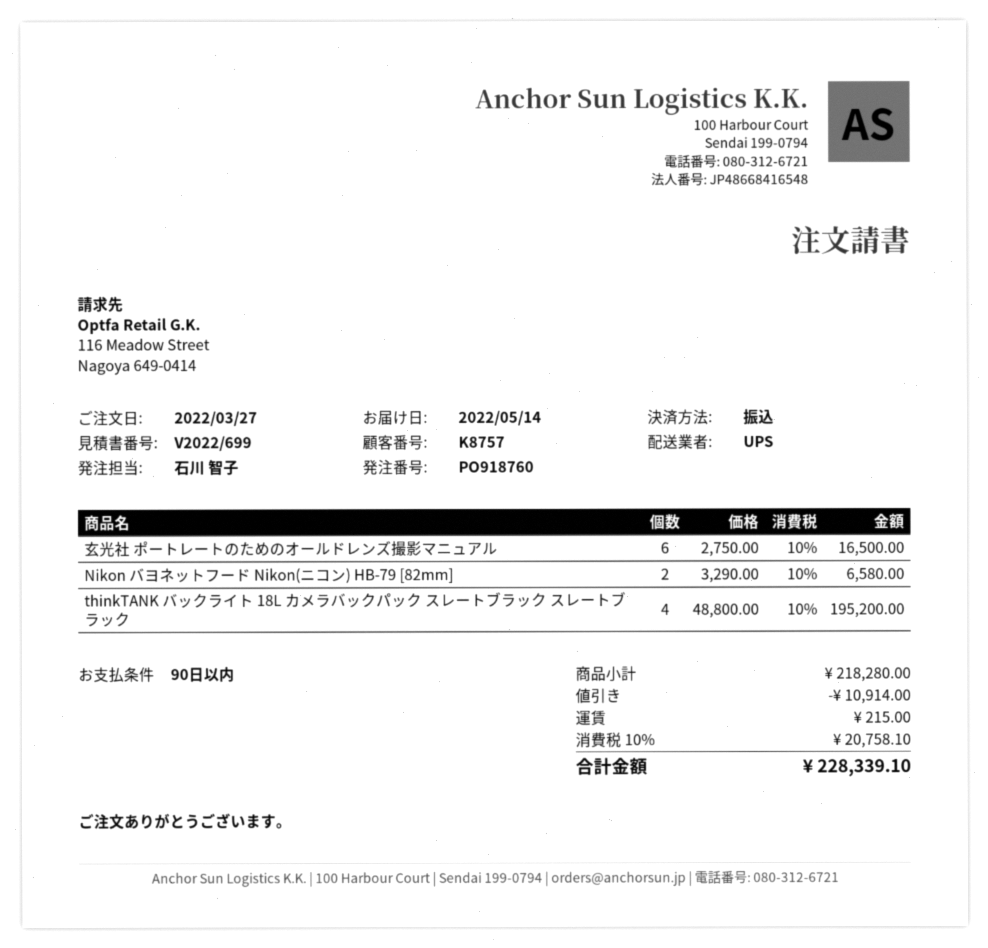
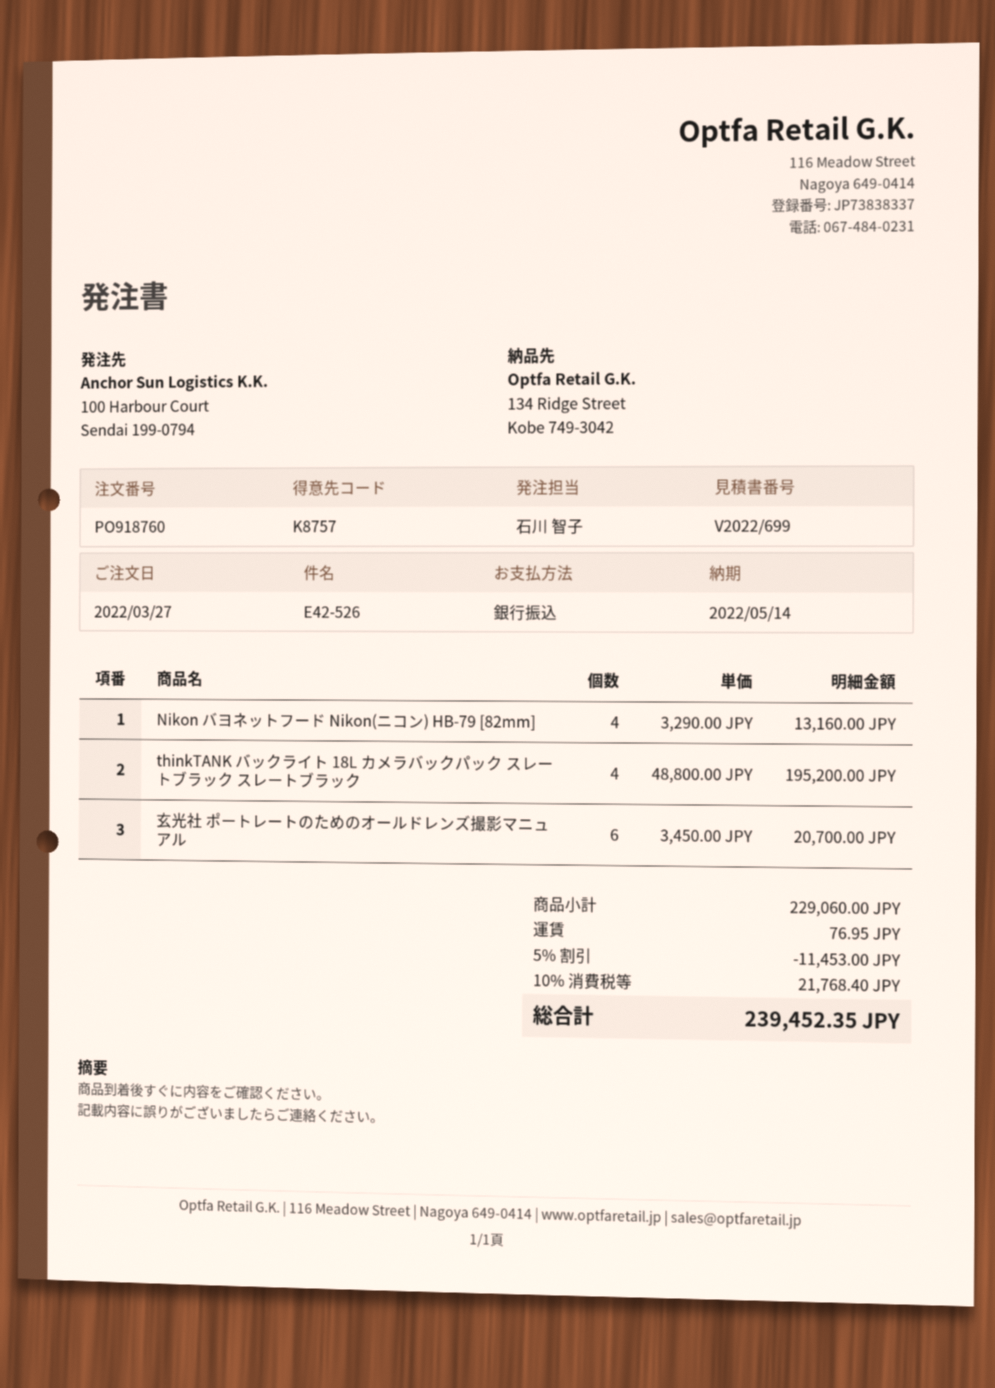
玄光社 ポートレートのためのオールドレンズ撮影マニュアル: 6 x 2750.00 = 16500.00 -> 6 x 3450.00 = 20700.00
Nikon バヨネットフード Nikon(ニコン) HB-79 [82mm]: 2 x 3290.00 = 6580.00 -> 4 x 3290.00 = 13160.00
subtotal: 218280.00 -> 229060.00
discount: 10914.00 -> 11453.00
shipping: 215.00 -> 76.95
tax: 10% = 20758.10 -> 10% = 21768.40
total: 228339.10 -> 239452.35

